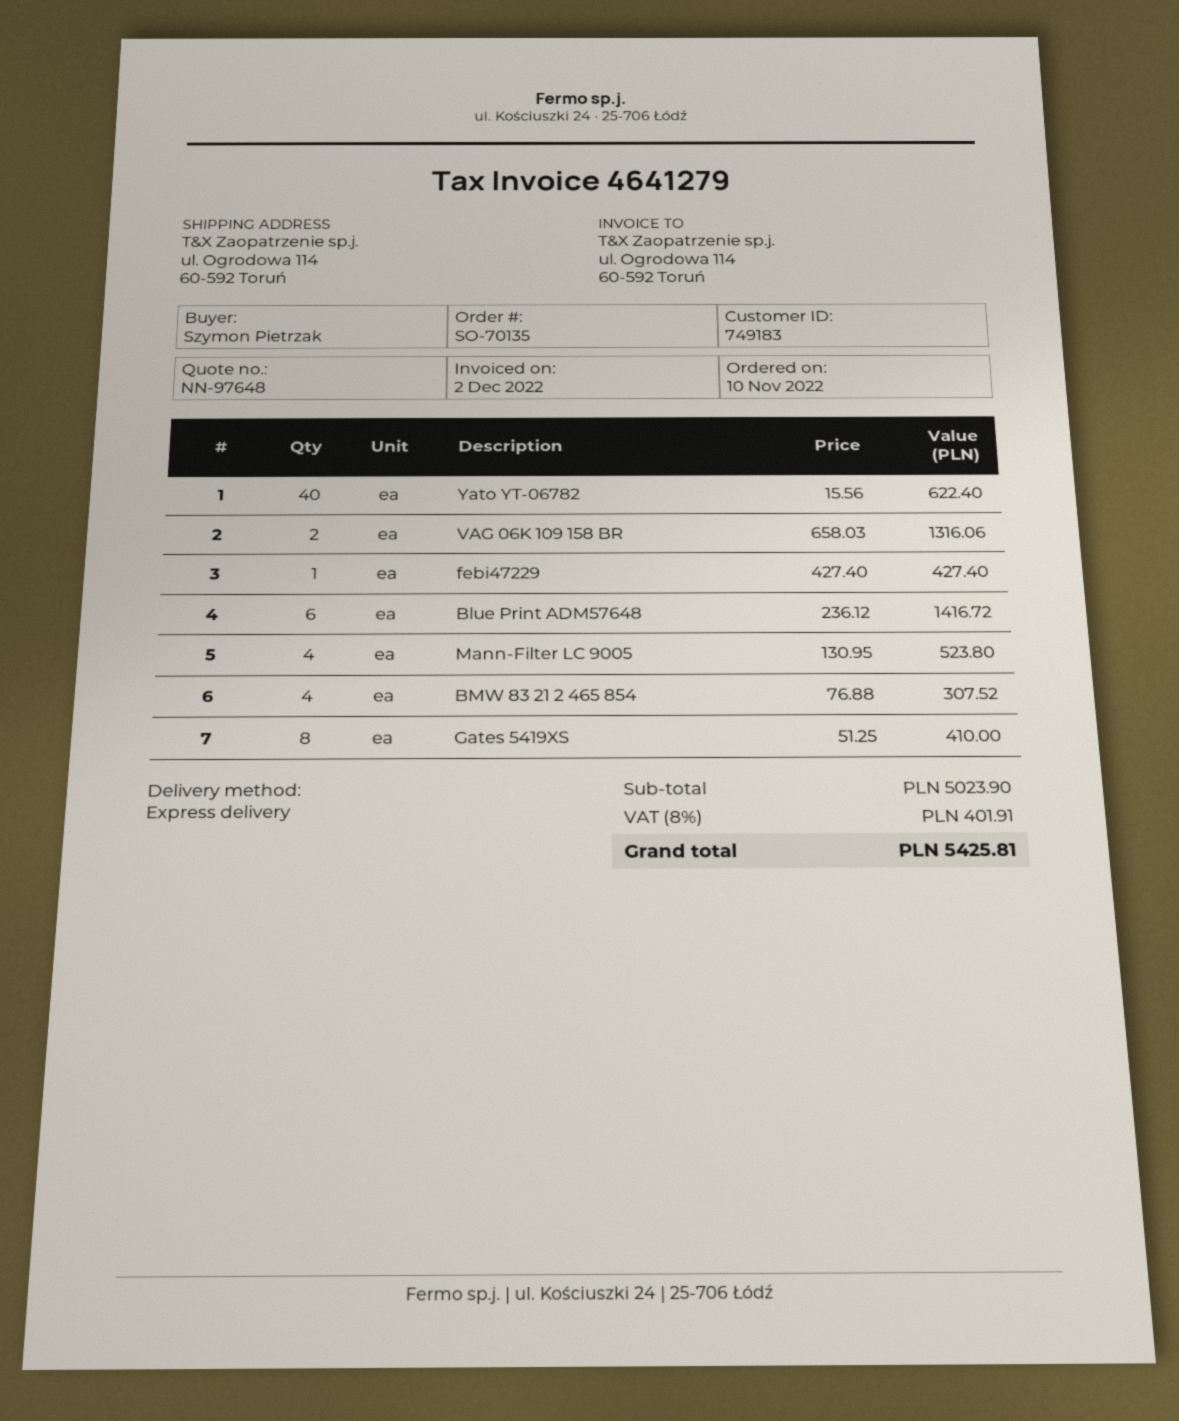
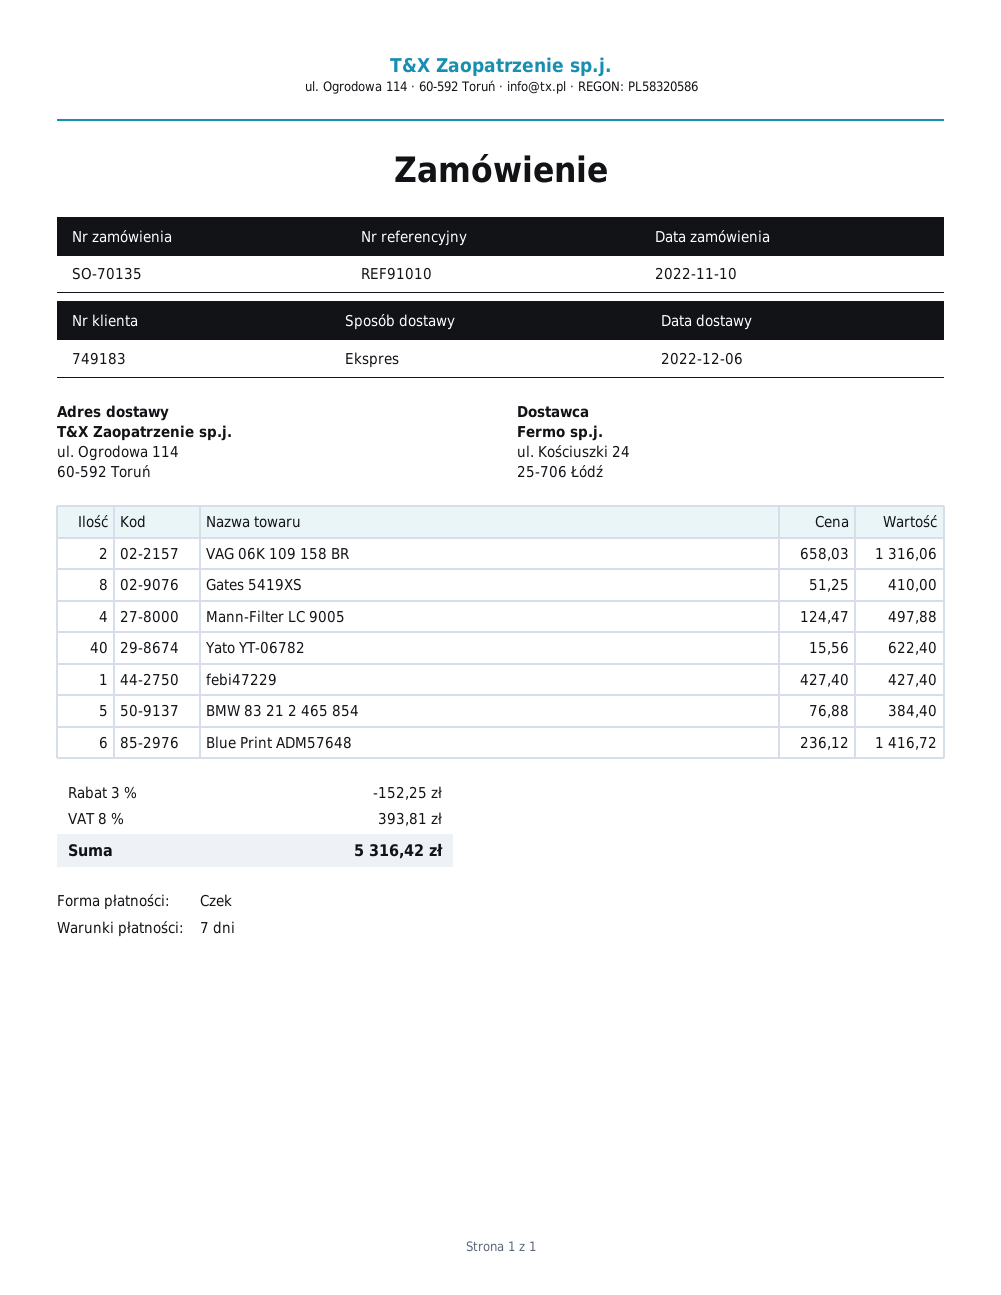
Mann-Filter LC 9005: 4 x 130.95 = 523.80 -> 4 x 124.47 = 497.88
BMW 83 21 2 465 854: 4 x 76.88 = 307.52 -> 5 x 76.88 = 384.40
discount: none -> 3% = 152.25
tax: 8% = 401.91 -> 8% = 393.81
total: 5425.81 -> 5316.42

